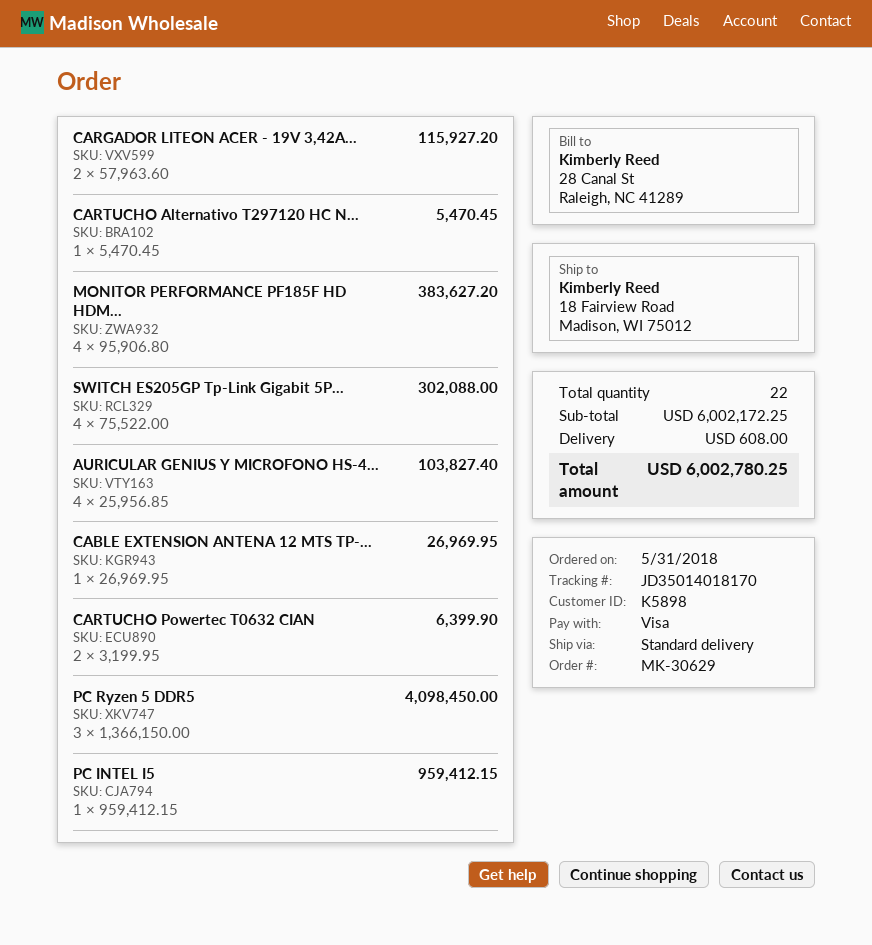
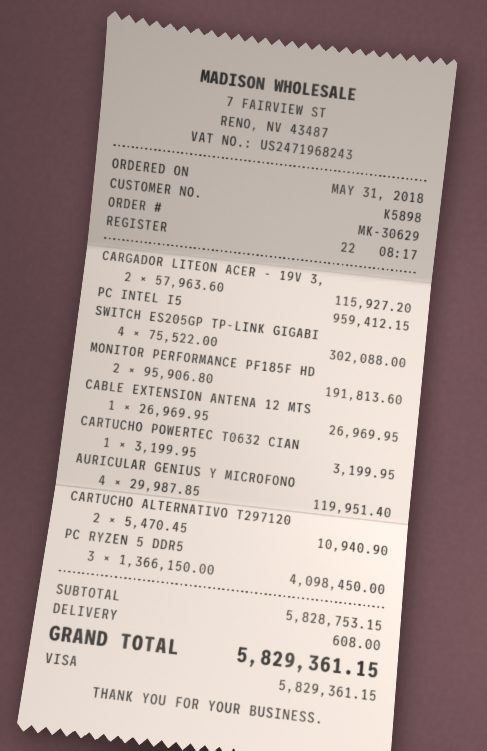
CARTUCHO Alternativo T297120 HC N...: 1 x 5470.45 = 5470.45 -> 2 x 5470.45 = 10940.90
MONITOR PERFORMANCE PF185F HD HDM...: 4 x 95906.80 = 383627.20 -> 2 x 95906.80 = 191813.60
AURICULAR GENIUS Y MICROFONO HS-4...: 4 x 25956.85 = 103827.40 -> 4 x 29987.85 = 119951.40
CARTUCHO Powertec T0632 CIAN: 2 x 3199.95 = 6399.90 -> 1 x 3199.95 = 3199.95
subtotal: 6002172.25 -> 5828753.15
total: 6002780.25 -> 5829361.15

